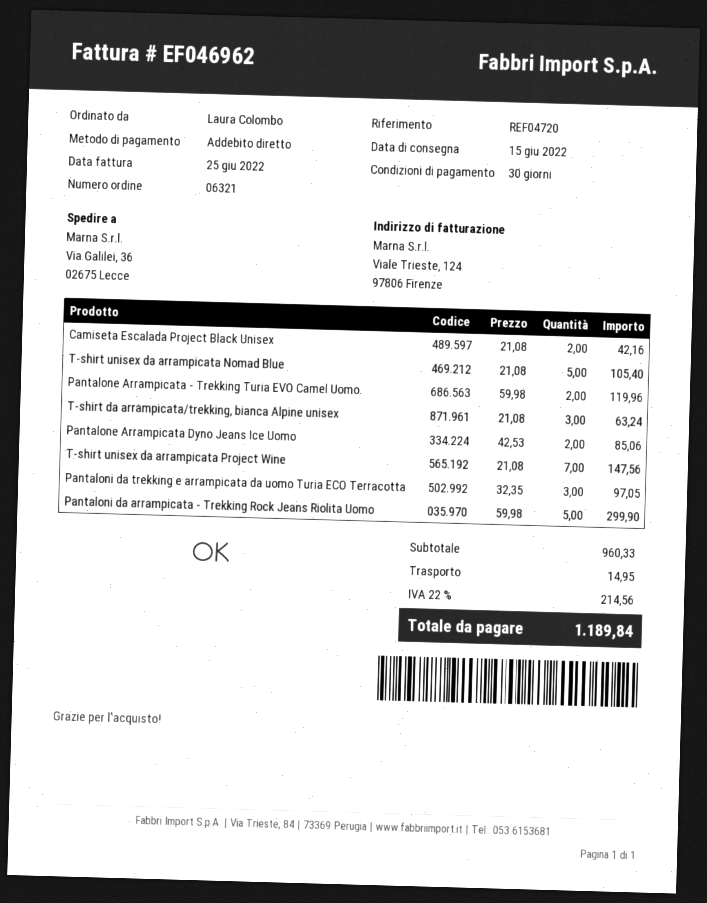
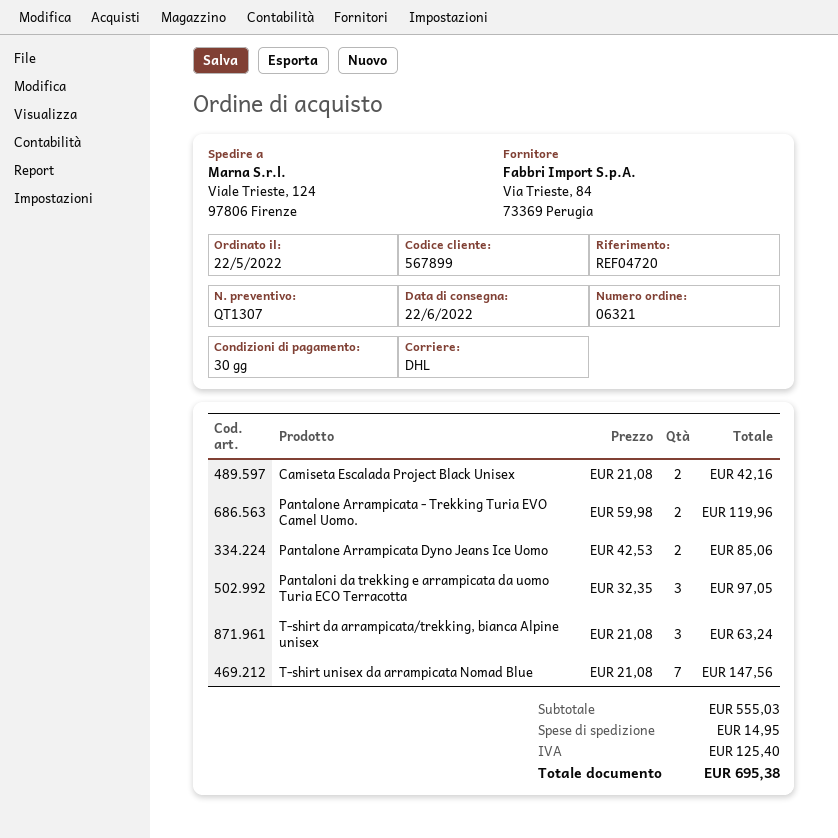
delivery date: 2022-06-15 -> 2022-06-22
ship to: Via Galilei, 36, 02675 Lecce -> Viale Trieste, 124, 97806 Firenze
T-shirt unisex da arrampicata Nomad Blue: 5 x 21.08 = 105.40 -> 7 x 21.08 = 147.56
T-shirt unisex da arrampicata Project Wine: 7 x 21.08 = 147.56 -> none
Pantaloni da arrampicata - Trekking Rock Jeans Riolita Uomo: 5 x 59.98 = 299.90 -> none
subtotal: 960.33 -> 555.03
tax: 214.56 -> 125.40
total: 1189.84 -> 695.38

